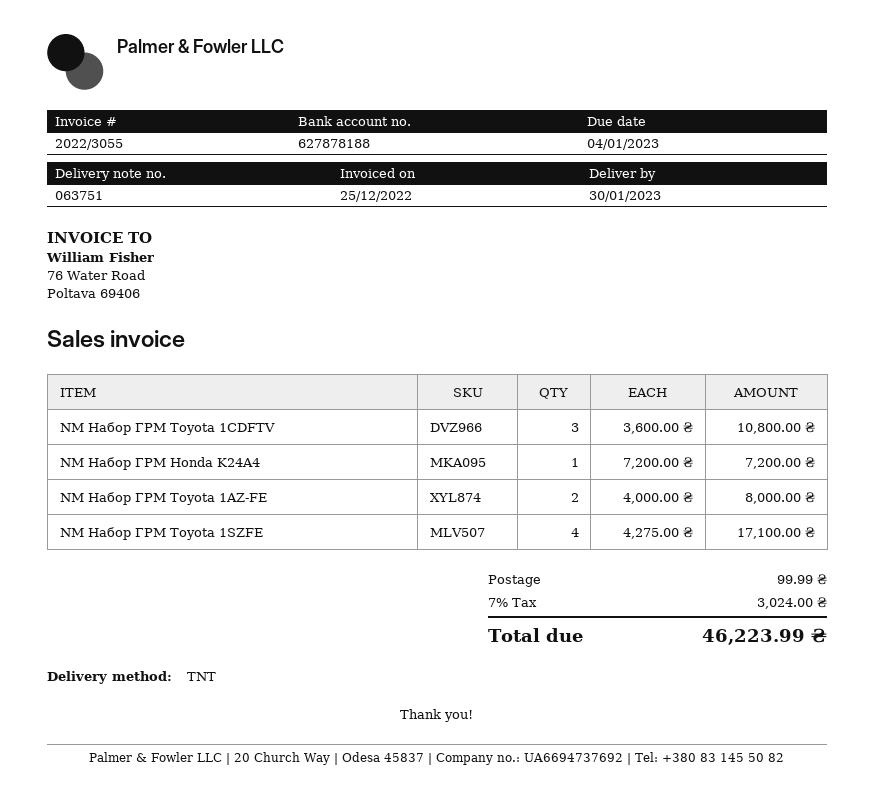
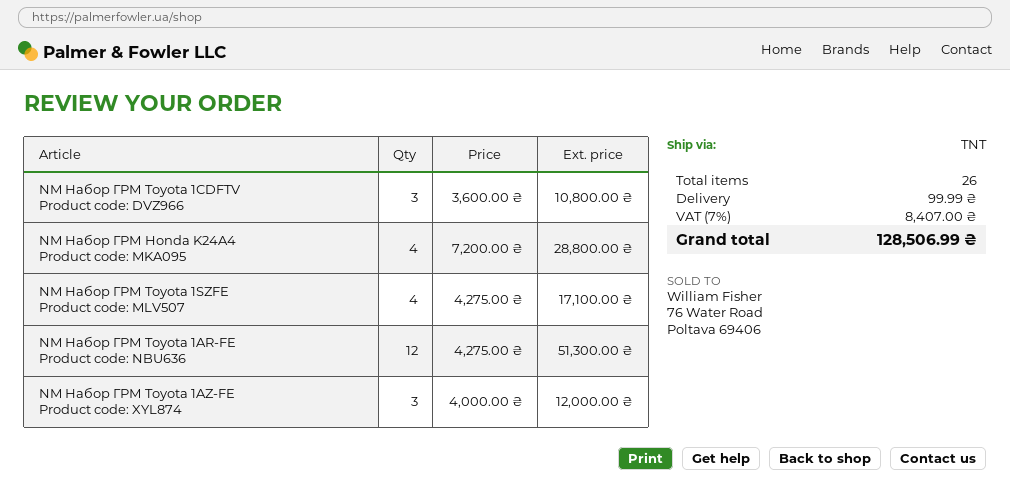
NM Набор ГРМ Honda K24A4: 1 x 7200.00 = 7200.00 -> 4 x 7200.00 = 28800.00
NM Набор ГРМ Toyota 1AZ-FE: 2 x 4000.00 = 8000.00 -> 3 x 4000.00 = 12000.00
NM Набор ГРМ Toyota 1AR-FE: none -> 12 x 4275.00 = 51300.00
tax: 7% = 3024.00 -> 7% = 8407.00
total: 46223.99 -> 128506.99

